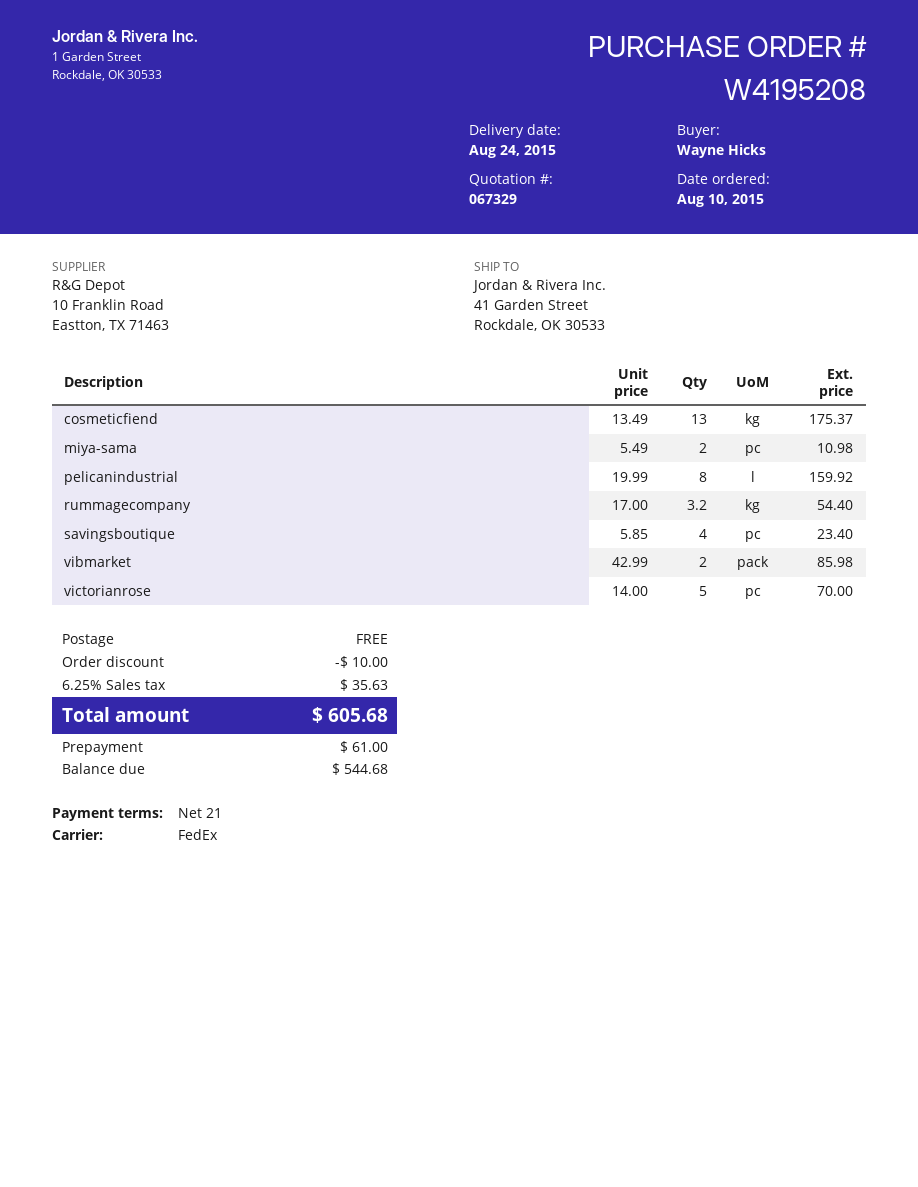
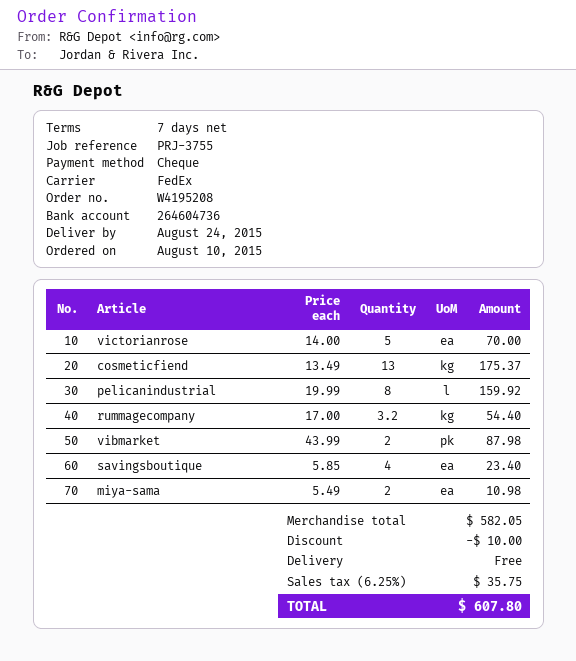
payment terms: 21 days -> 7 days
vibmarket: 2 x 42.99 = 85.98 -> 2 x 43.99 = 87.98
tax: 6.25% = 35.63 -> 6.25% = 35.75
total: 605.68 -> 607.80

